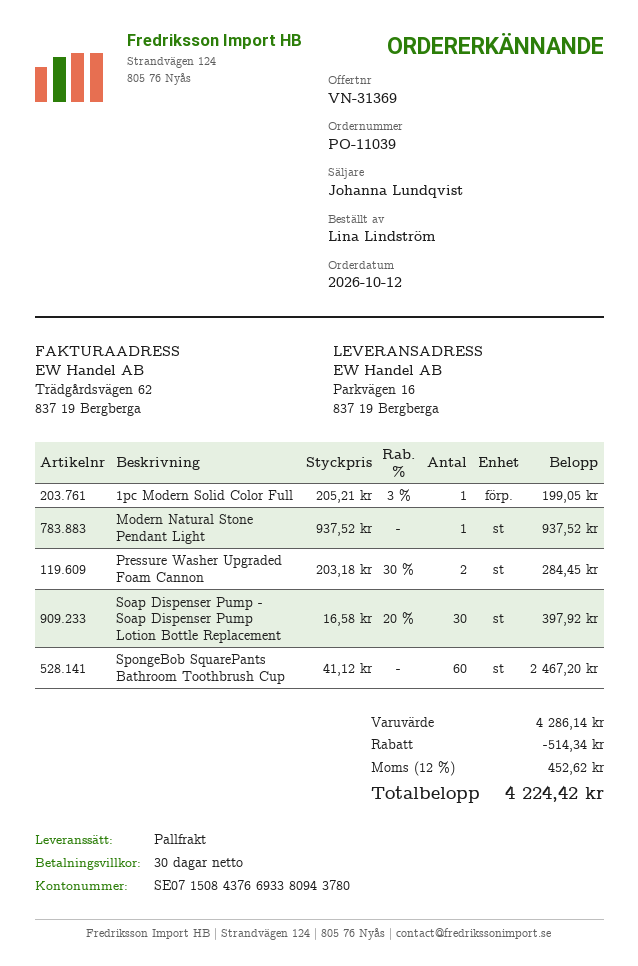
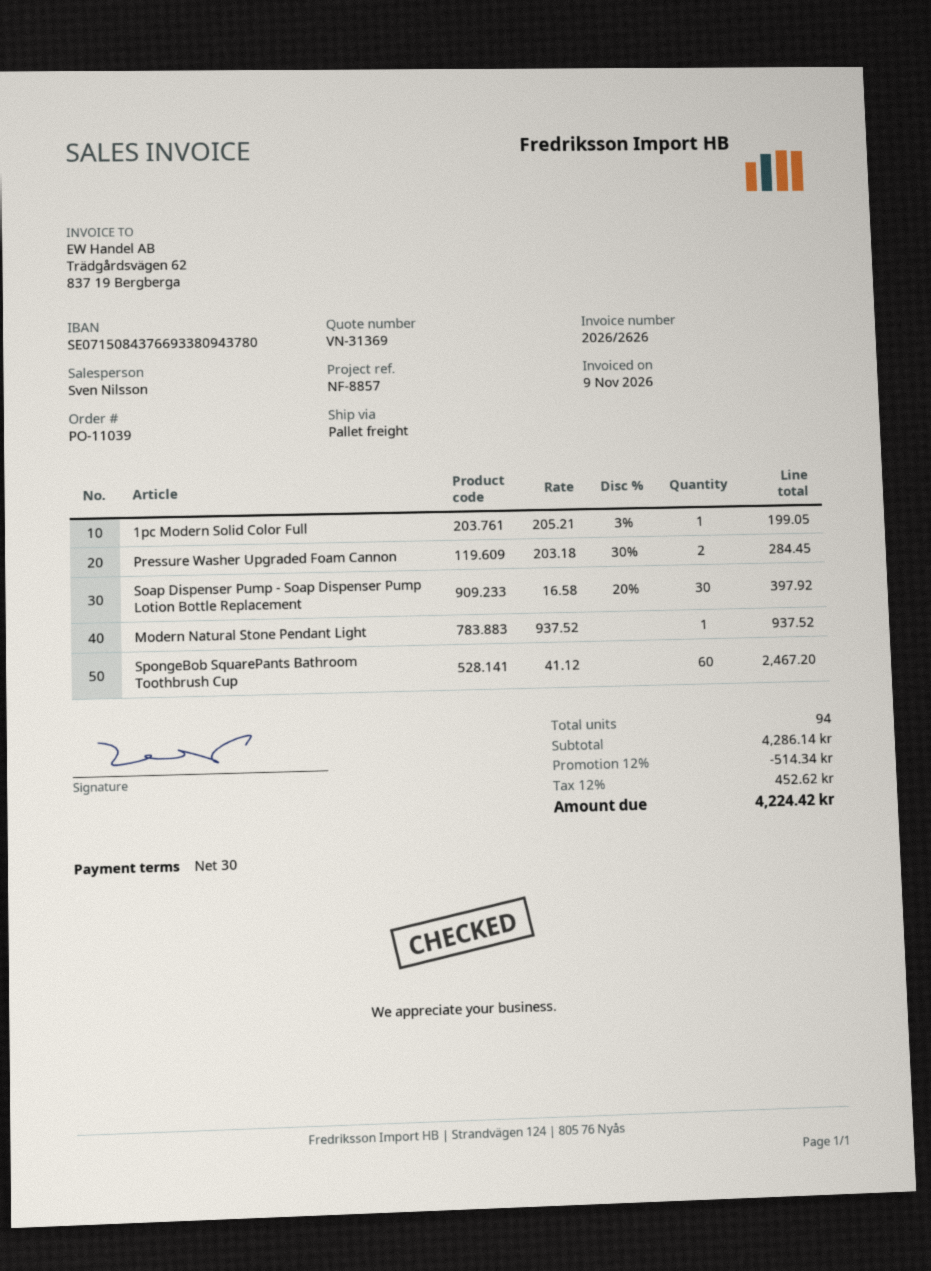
sales rep: Johanna Lundqvist -> Sven Nilsson

